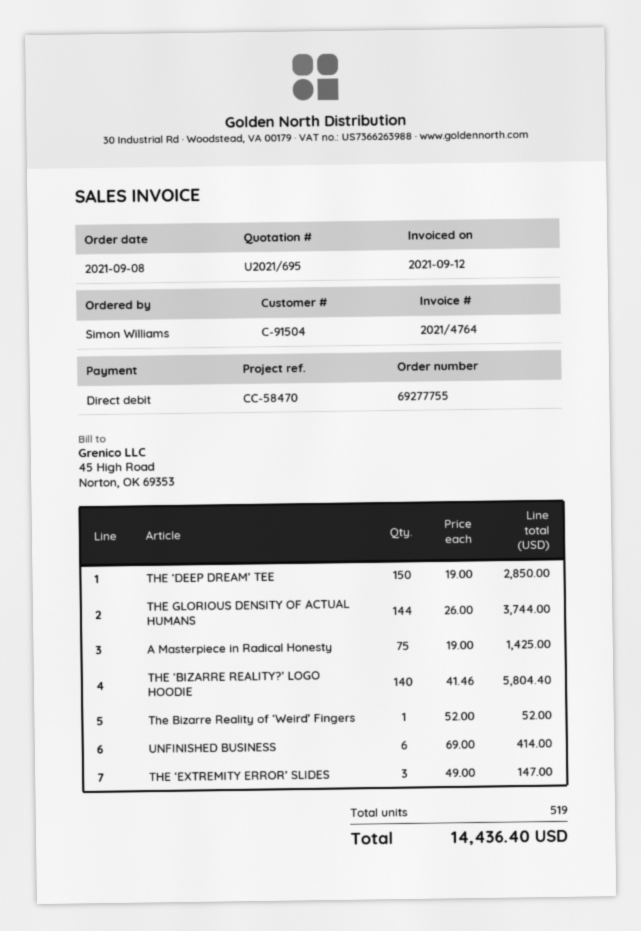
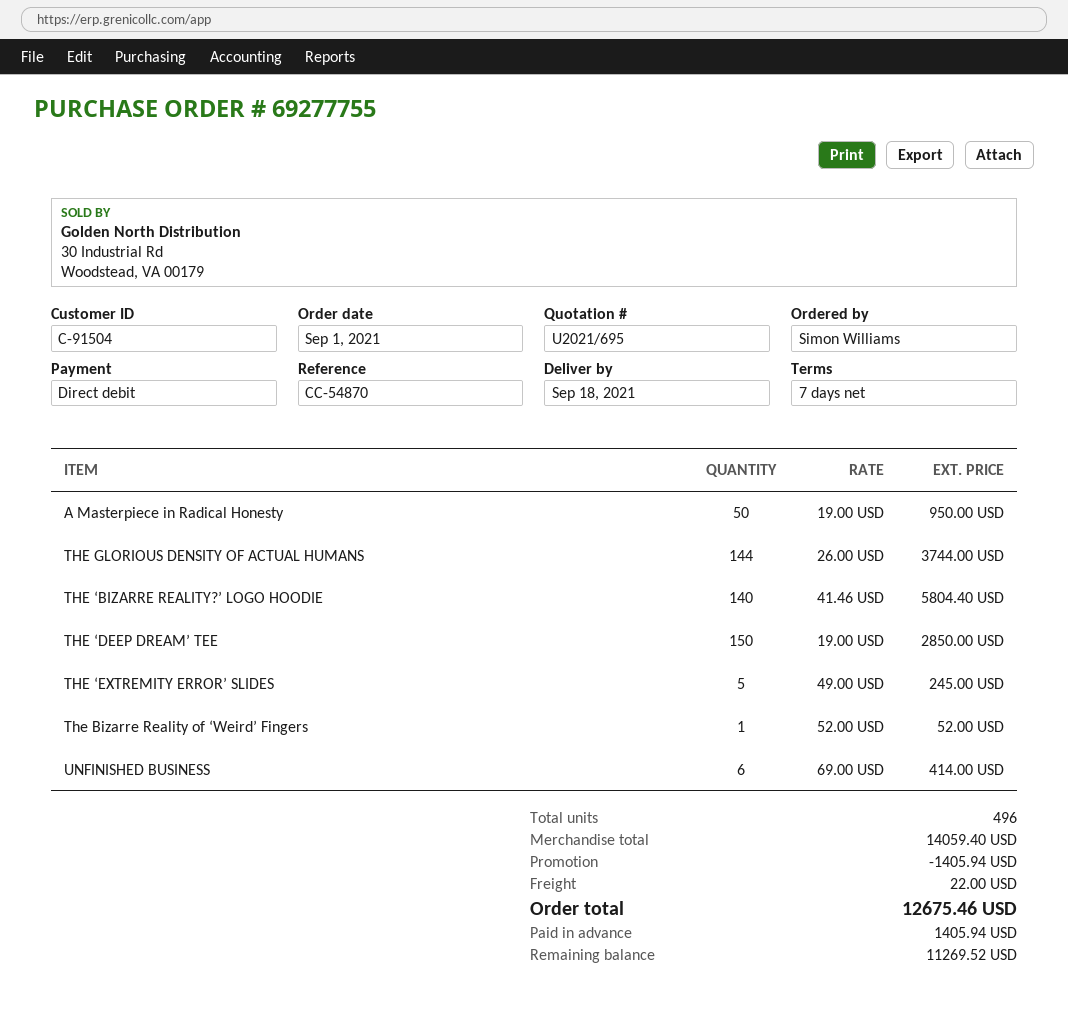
order date: 2021-09-08 -> 2021-09-01
reference: CC-58470 -> CC-54870
A Masterpiece in Radical Honesty: 75 x 19.00 = 1425.00 -> 50 x 19.00 = 950.00
THE ‘EXTREMITY ERROR’ SLIDES: 3 x 49.00 = 147.00 -> 5 x 49.00 = 245.00
total quantity: 519 -> 496
discount: none -> 1405.94
shipping: none -> 22.00
total: 14436.40 -> 12675.46

